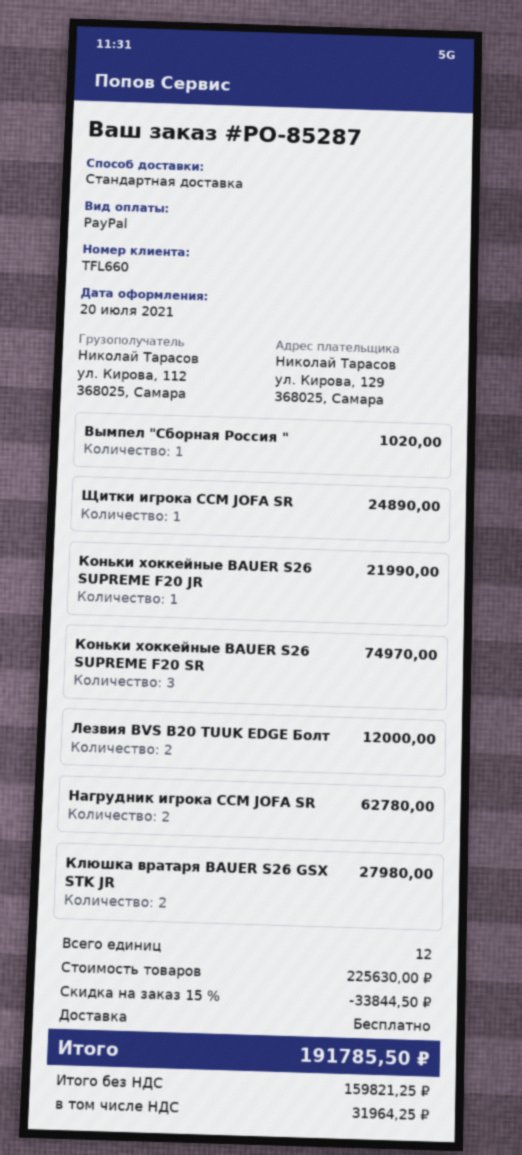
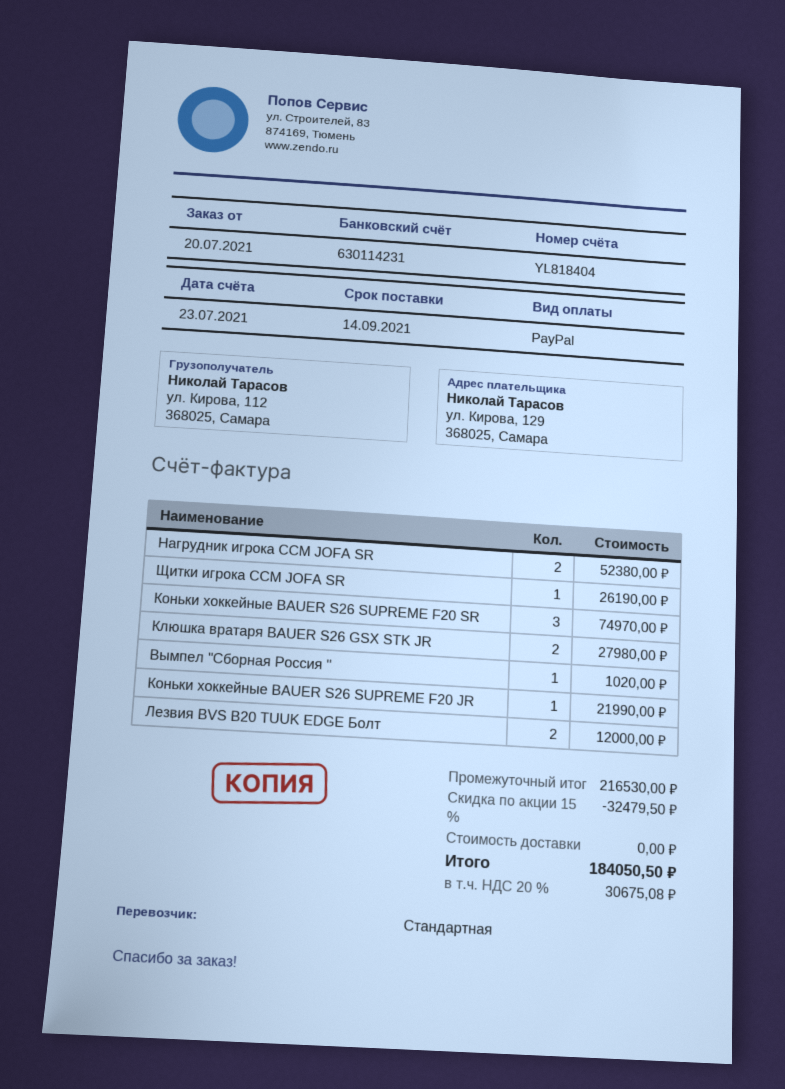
Щитки игрока CCM JOFA SR: 1 for 24890.00 -> 1 for 26190.00
Нагрудник игрока CCM JOFA SR: 2 for 62780.00 -> 2 for 52380.00
subtotal: 225630.00 -> 216530.00
discount: 15% = 33844.50 -> 15% = 32479.50
tax: 31964.25 -> 30675.08
total: 191785.50 -> 184050.50

